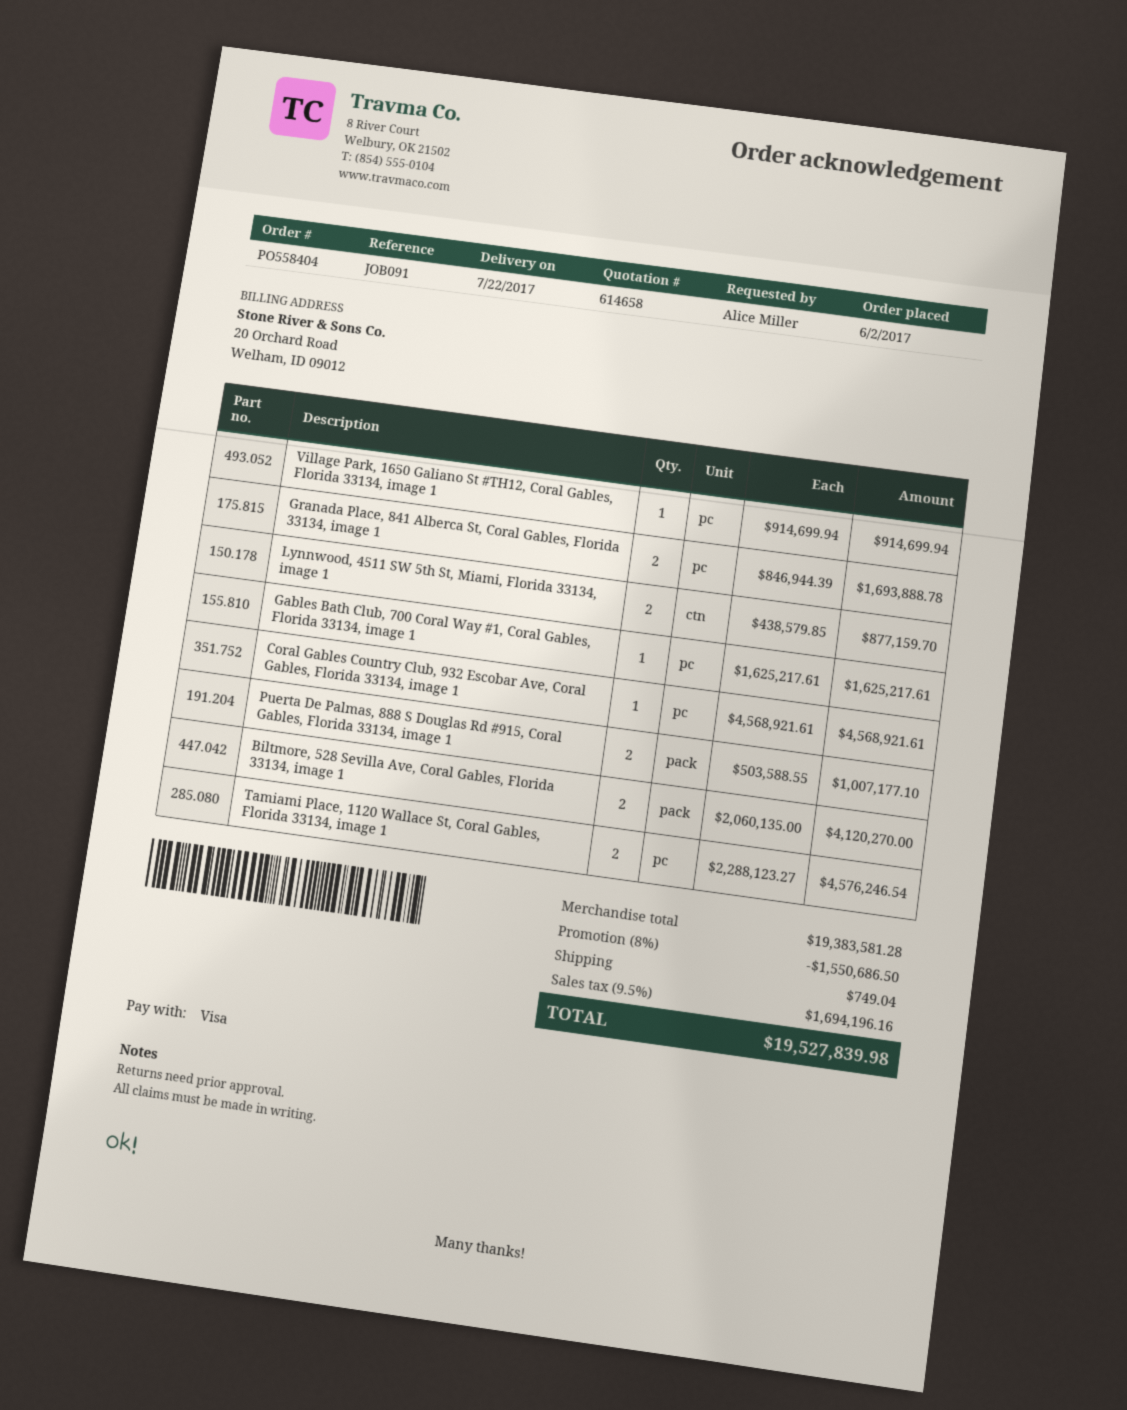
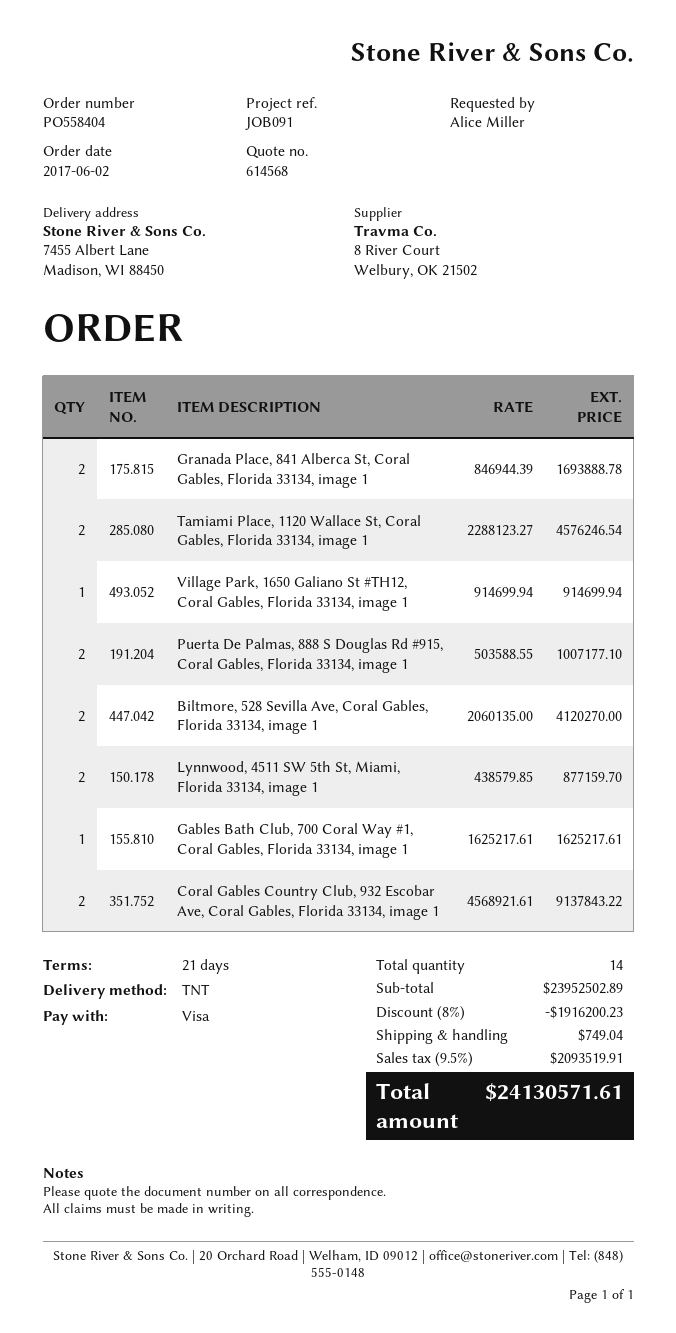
quote number: 614658 -> 614568
Coral Gables Country Club, 932 Escobar Ave, Coral Gables, Florida 33134, image 1: 1 x 4568921.61 = 4568921.61 -> 2 x 4568921.61 = 9137843.22
subtotal: 19383581.28 -> 23952502.89
discount: 8% = 1550686.50 -> 8% = 1916200.23
tax: 9.5% = 1694196.16 -> 9.5% = 2093519.91
total: 19527839.98 -> 24130571.61

